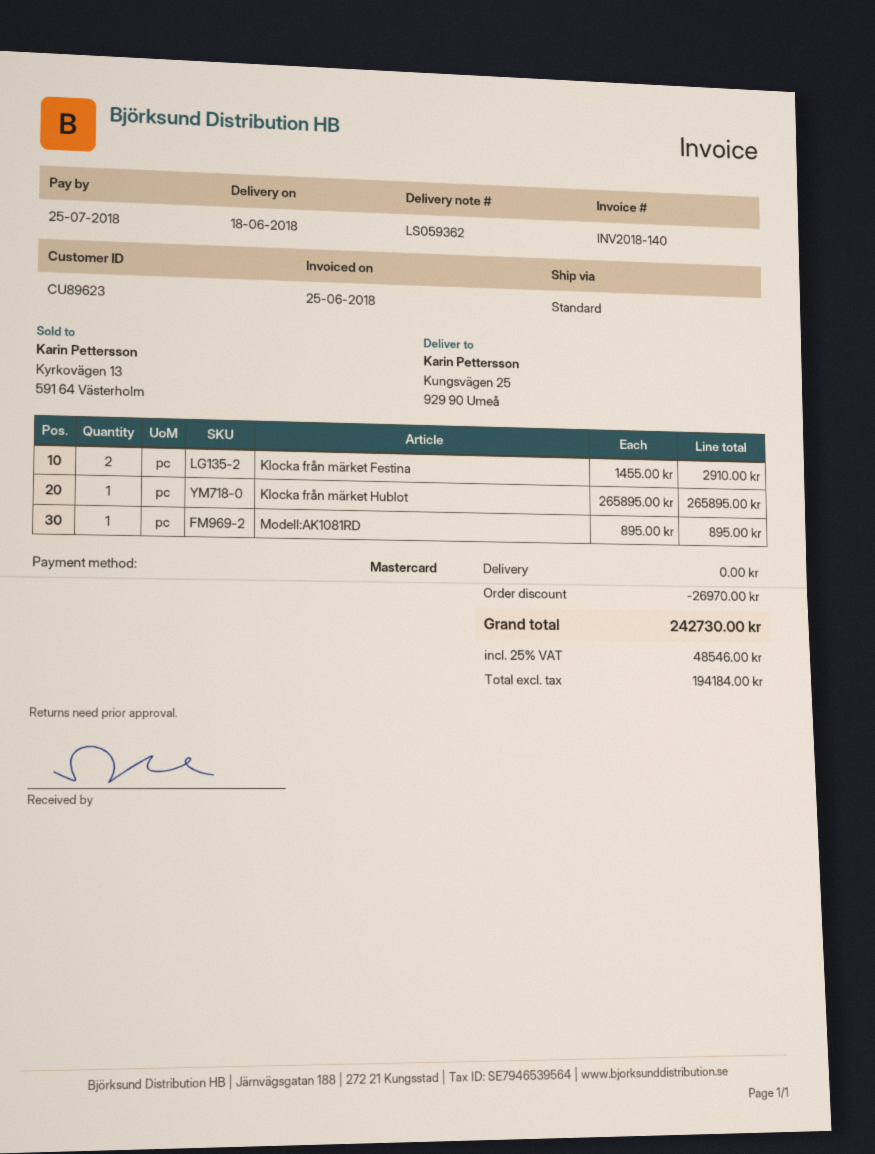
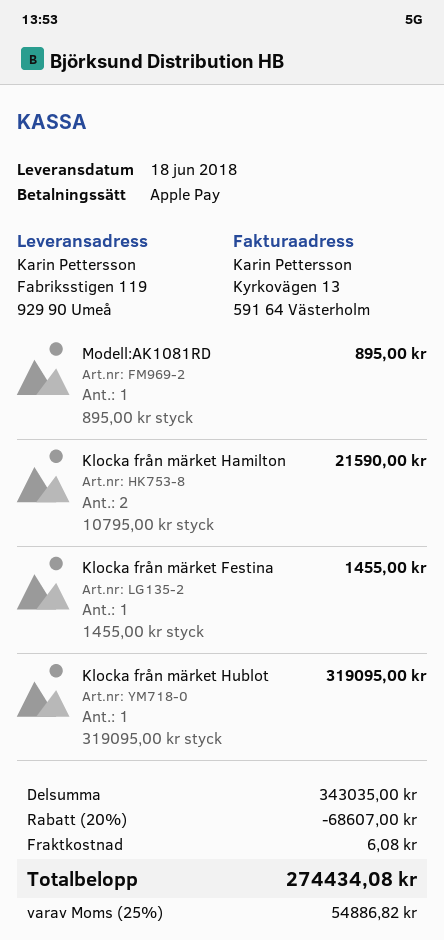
payment method: Mastercard -> Apple Pay
ship to: Kungsvägen 25, 929 90 Umeå -> Fabriksstigen 119, 929 90 Umeå
Klocka från märket Festina: 2 x 1455.00 = 2910.00 -> 1 x 1455.00 = 1455.00
Klocka från märket Hublot: 1 x 265895.00 = 265895.00 -> 1 x 319095.00 = 319095.00
Klocka från märket Hamilton: none -> 2 x 10795.00 = 21590.00
discount: 26970.00 -> 68607.00
shipping: 0.00 -> 6.08
tax: 25% = 48546.00 -> 25% = 54886.82
total: 242730.00 -> 274434.08

